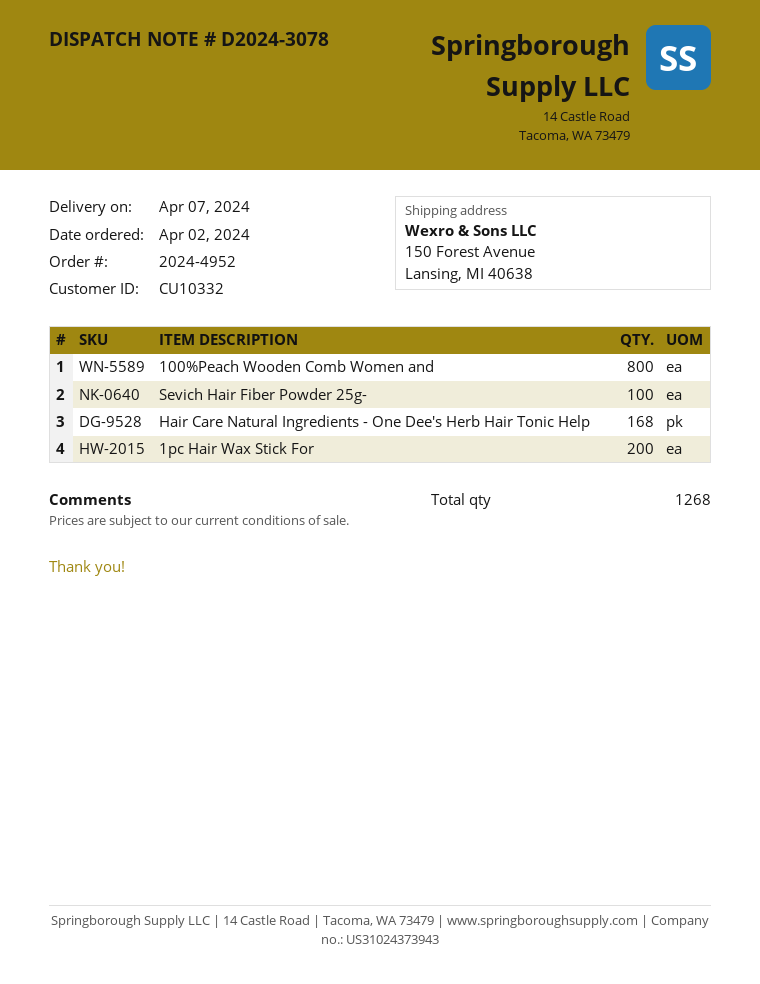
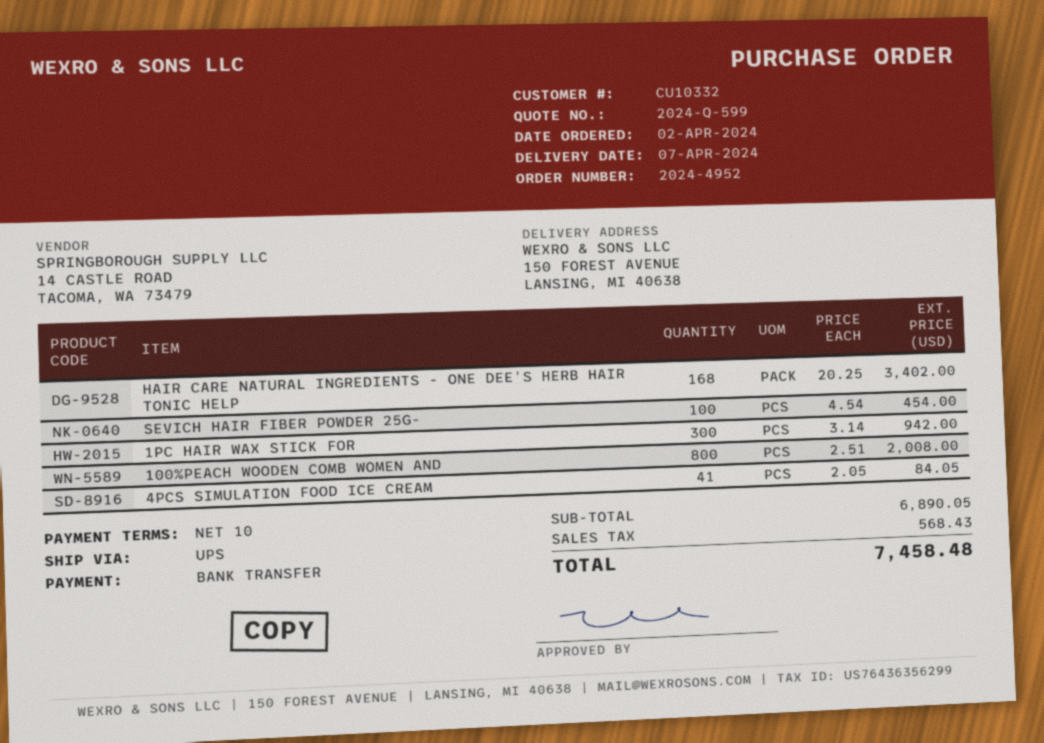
1pc Hair Wax Stick For: 200 -> 300
4PCS SIMULATION FOOD ICE CREAM: none -> 41

